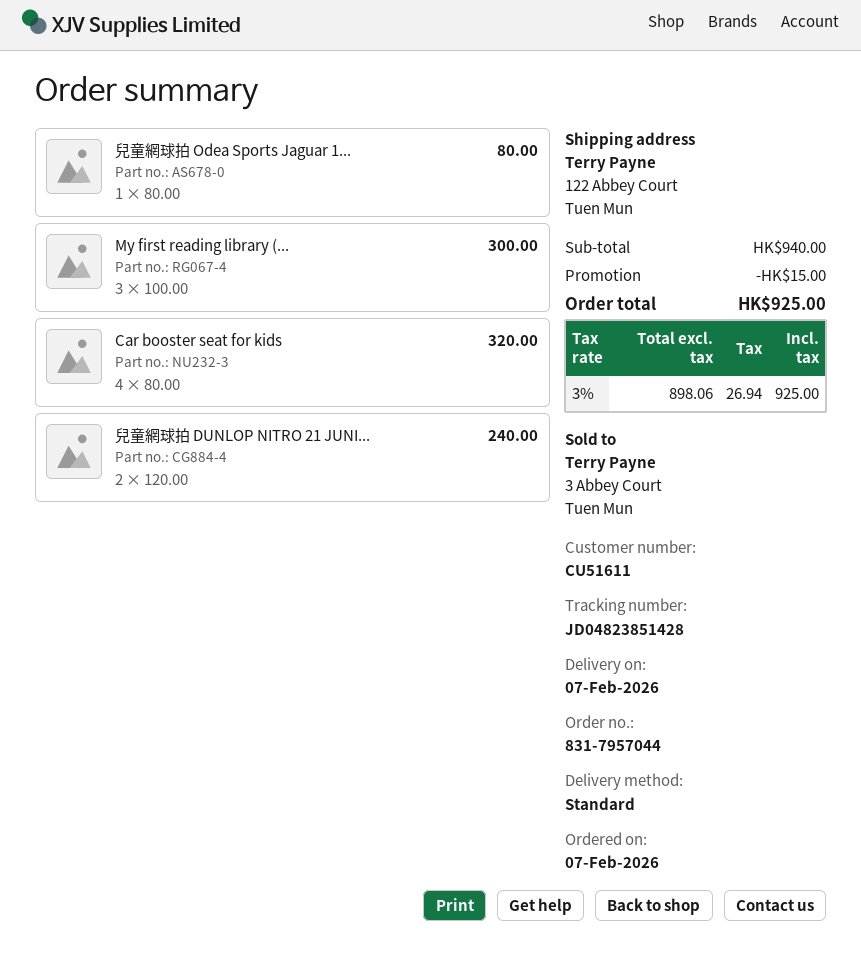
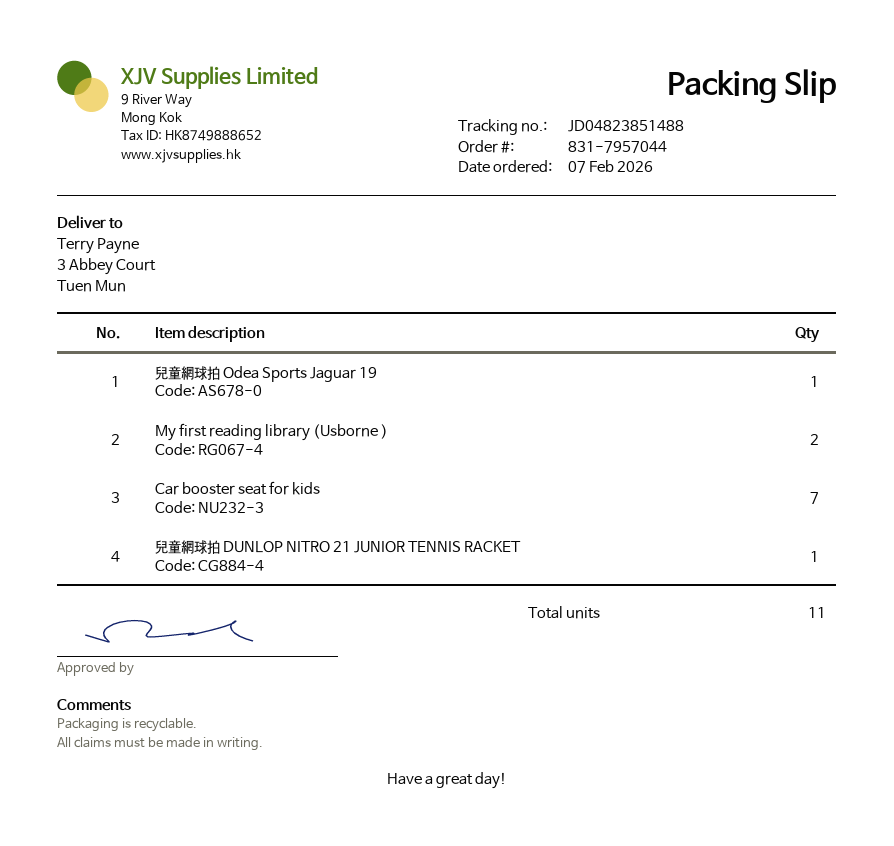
tracking number: JD04823851428 -> JD04823851488
ship to: 122 Abbey Court, Tuen Mun -> 3 Abbey Court, Tuen Mun
My first reading library (...: 3 -> 2
Car booster seat for kids: 4 -> 7
兒童網球拍 DUNLOP NITRO 21 JUNI...: 2 -> 1

